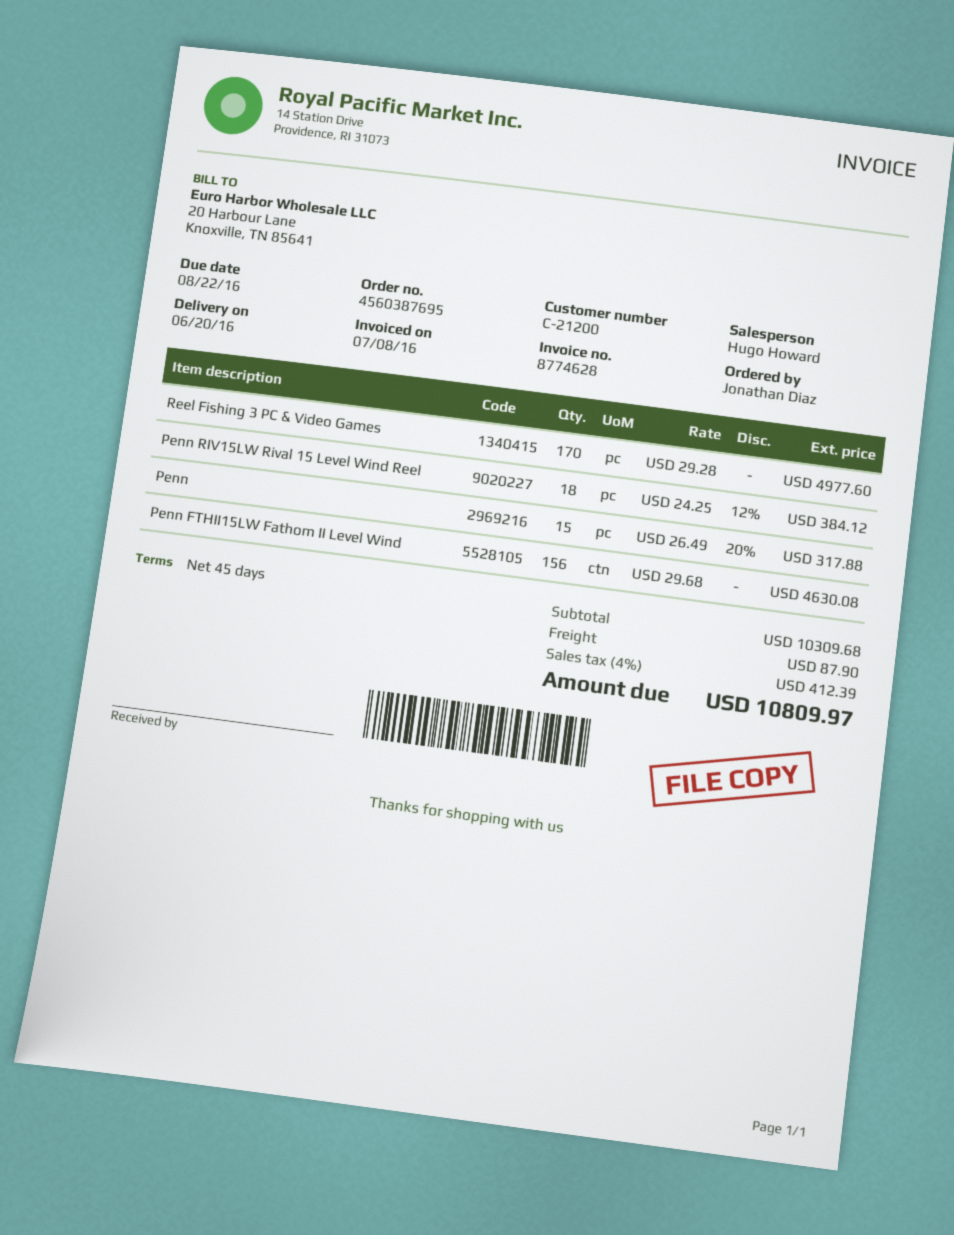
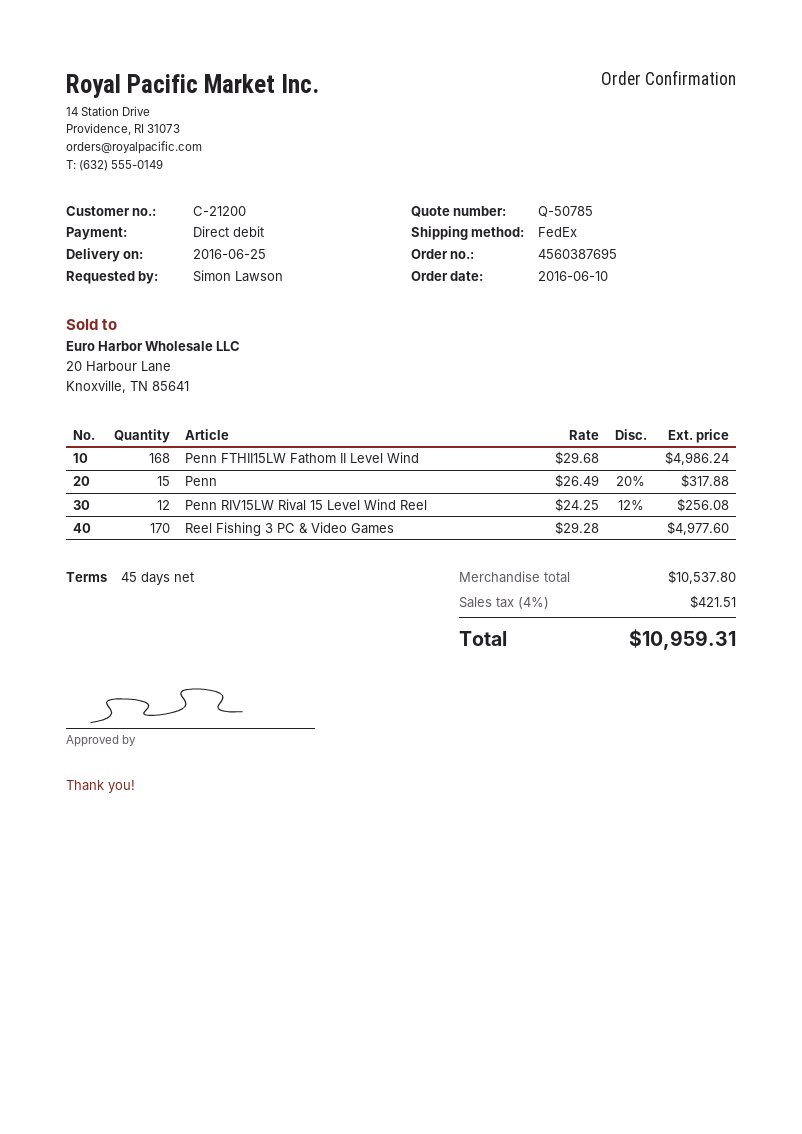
delivery date: 2016-06-20 -> 2016-06-25
ordered by: Jonathan Diaz -> Simon Lawson
Penn RIV15LW Rival 15 Level Wind Reel: 18 x 24.25 - 12% = 384.12 -> 12 x 24.25 - 12% = 256.08
Penn FTHII15LW Fathom II Level Wind: 156 x 29.68 = 4630.08 -> 168 x 29.68 = 4986.24
subtotal: 10309.68 -> 10537.80
shipping: 87.90 -> none
tax: 4% = 412.39 -> 4% = 421.51
total: 10809.97 -> 10959.31

